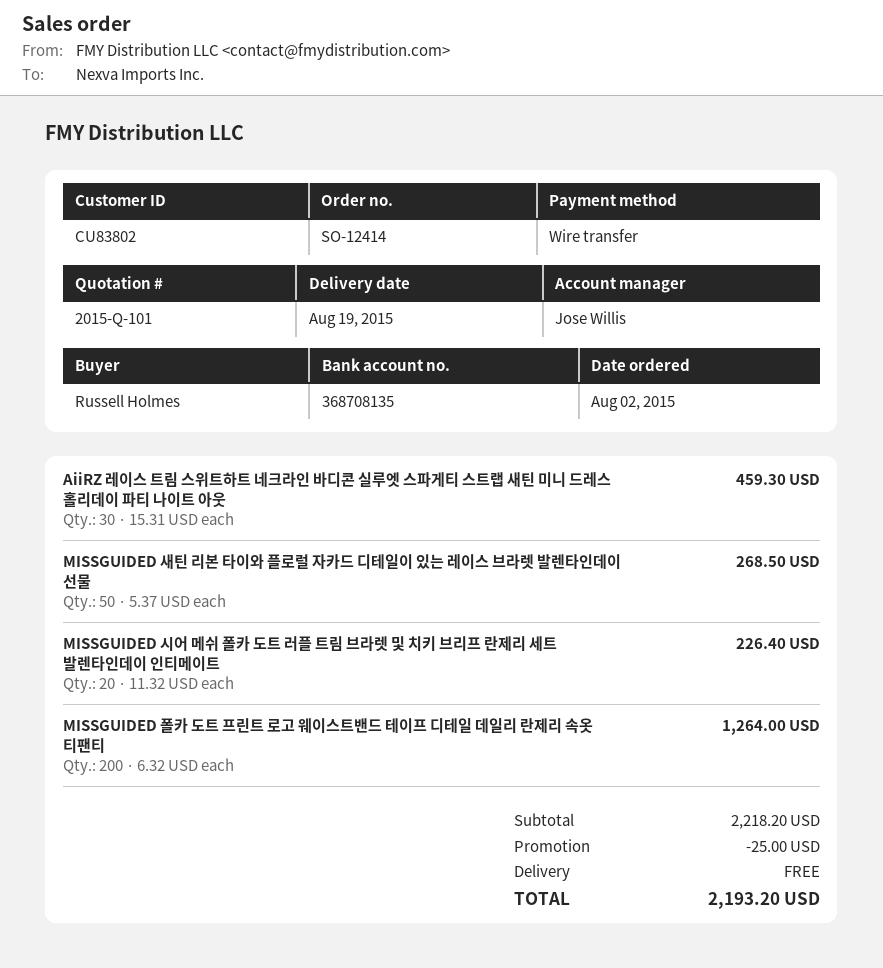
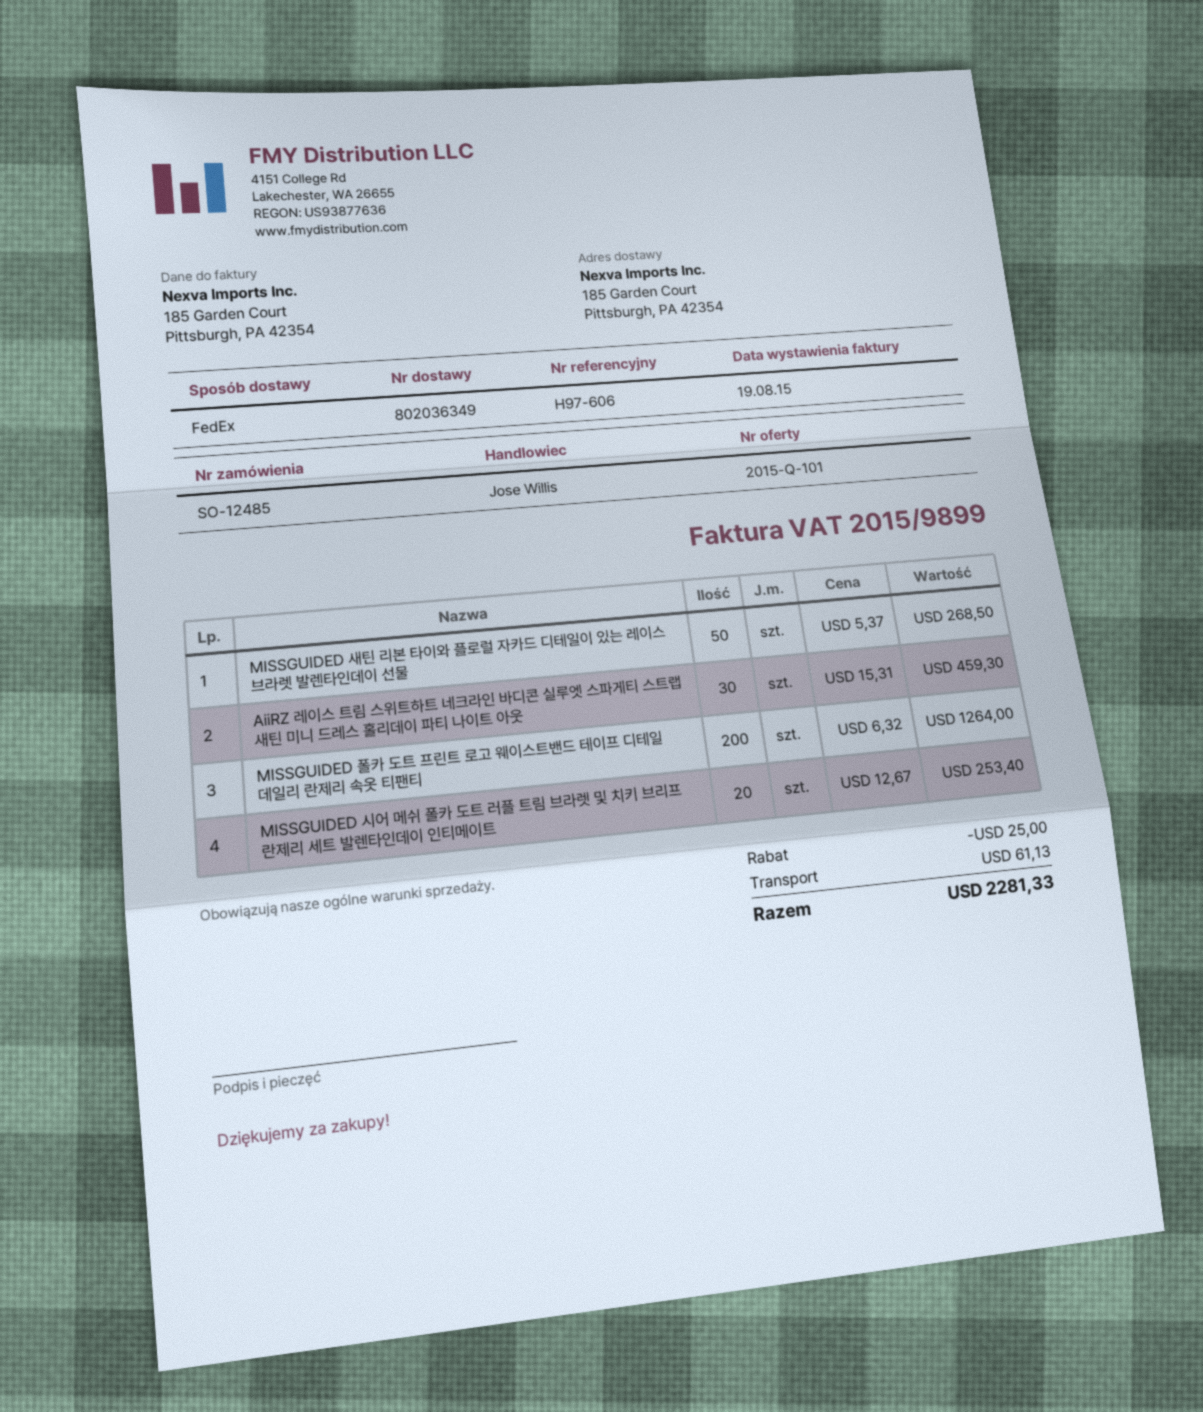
order number: SO-12414 -> SO-12485
MISSGUIDED 시어 메쉬 폴카 도트 러플 트림 브라렛 및 치키 브리프 란제리 세트 발렌타인데이 인티메이트: 20 x 11.32 = 226.40 -> 20 x 12.67 = 253.40
shipping: 0.00 -> 61.13
total: 2193.20 -> 2281.33

